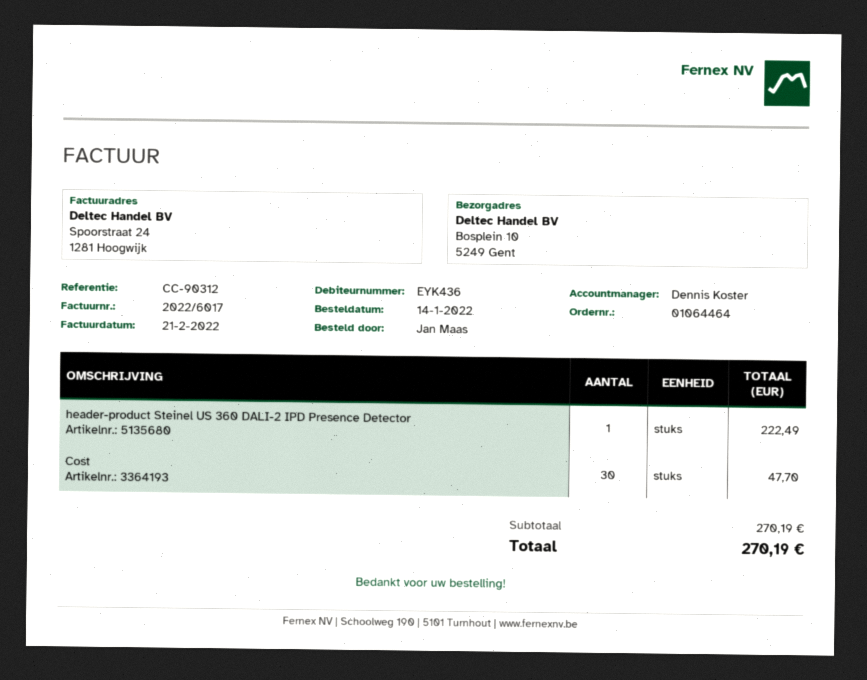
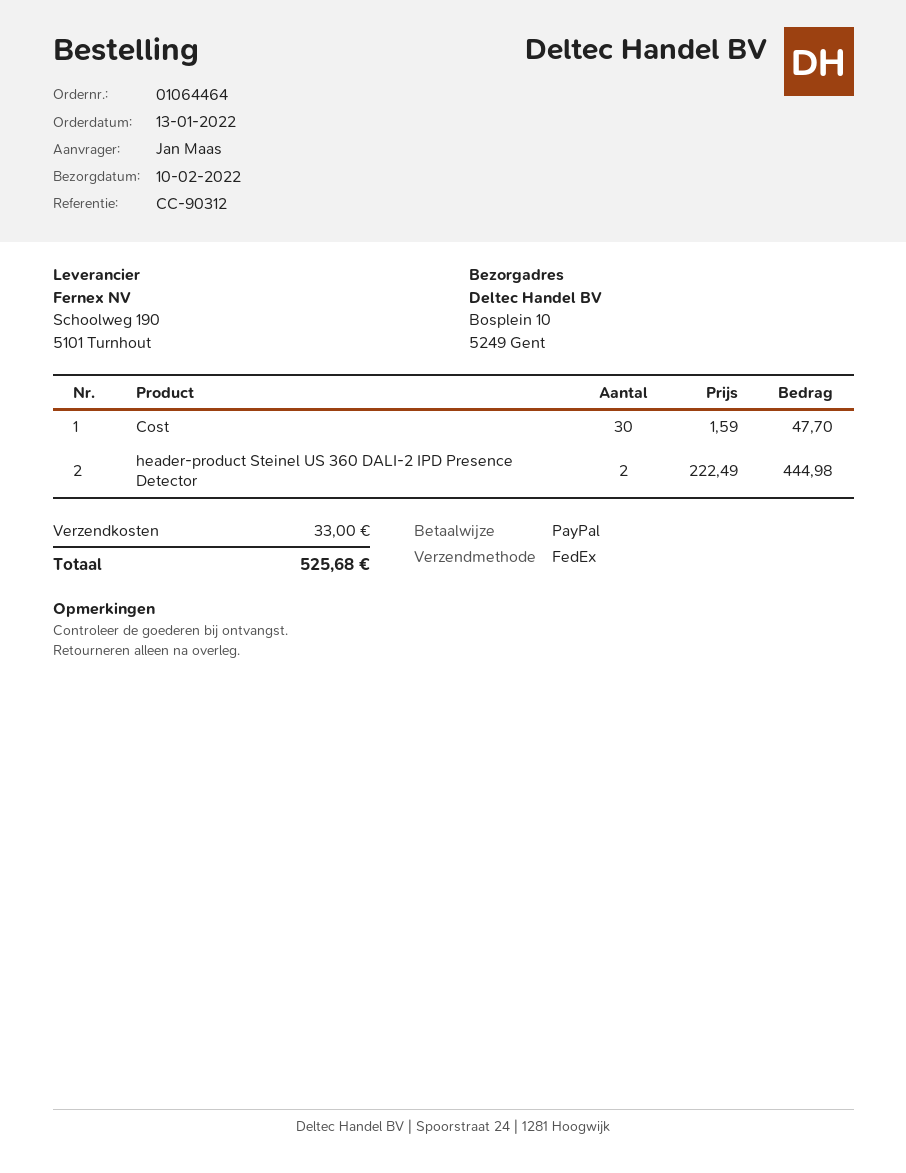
order date: 2022-01-14 -> 2022-01-13
header-product Steinel US 360 DALI-2 IPD Presence Detector: 1 for 222.49 -> 2 for 444.98
shipping: none -> 33.00
total: 270.19 -> 525.68

